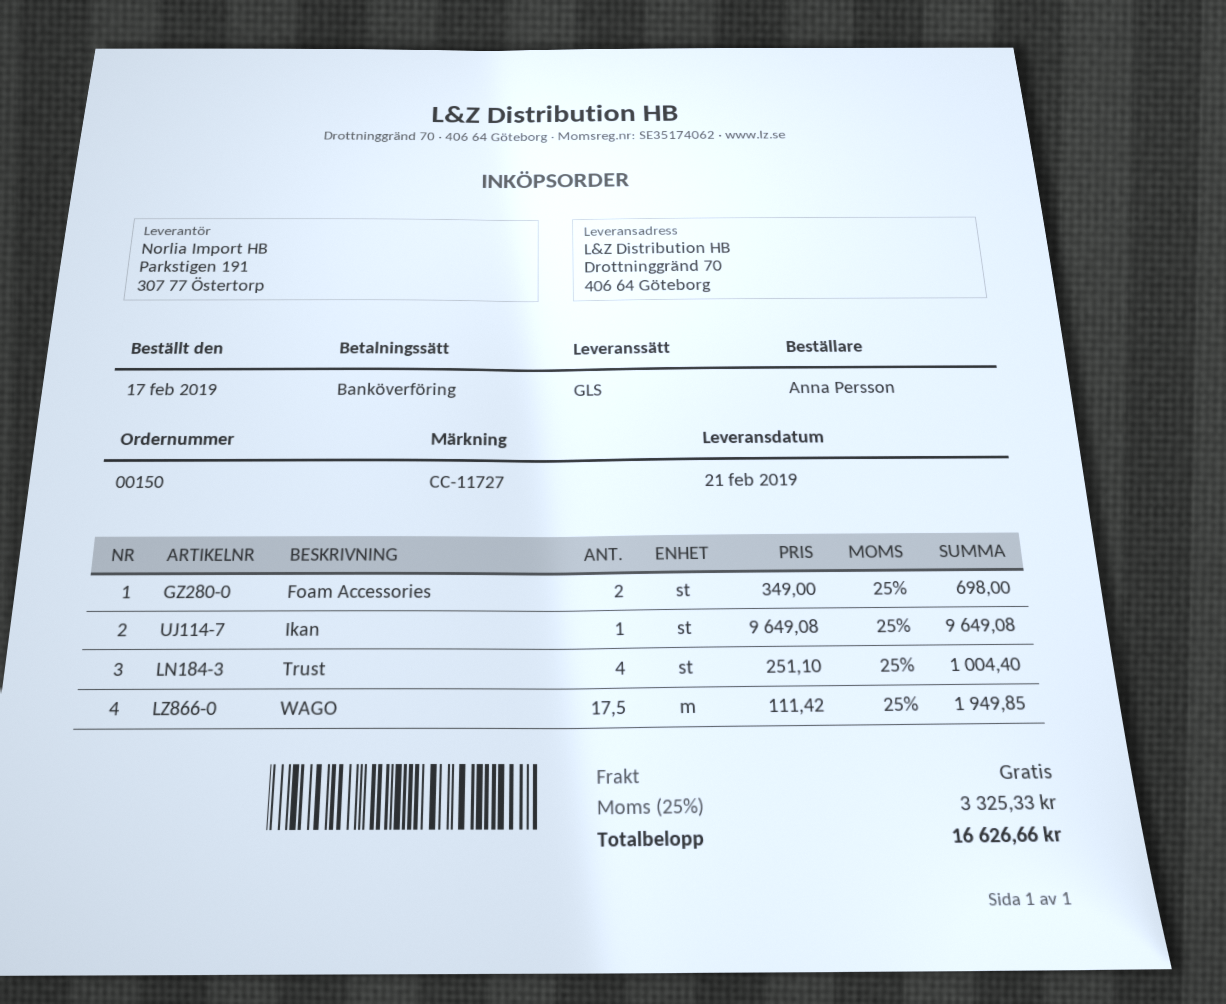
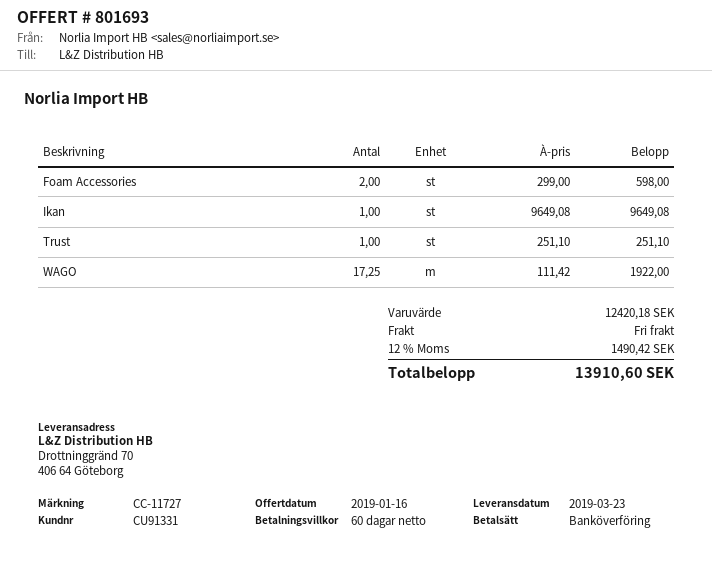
delivery date: 2019-02-21 -> 2019-03-23
Foam Accessories: 2 x 349.00 = 698.00 -> 2 x 299.00 = 598.00
Trust: 4 x 251.10 = 1004.40 -> 1 x 251.10 = 251.10
WAGO: 17.5 x 111.42 = 1949.85 -> 17.25 x 111.42 = 1922.00
tax: 25% = 3325.33 -> 12% = 1490.42
total: 16626.66 -> 13910.60

